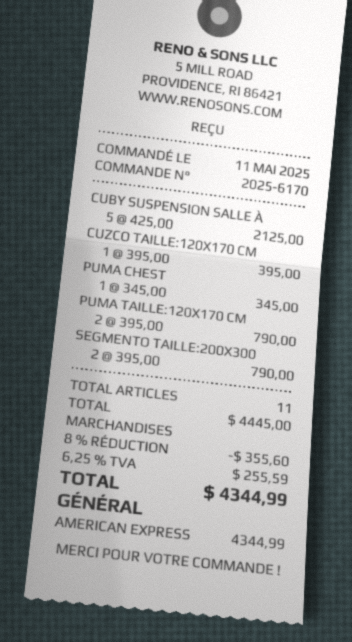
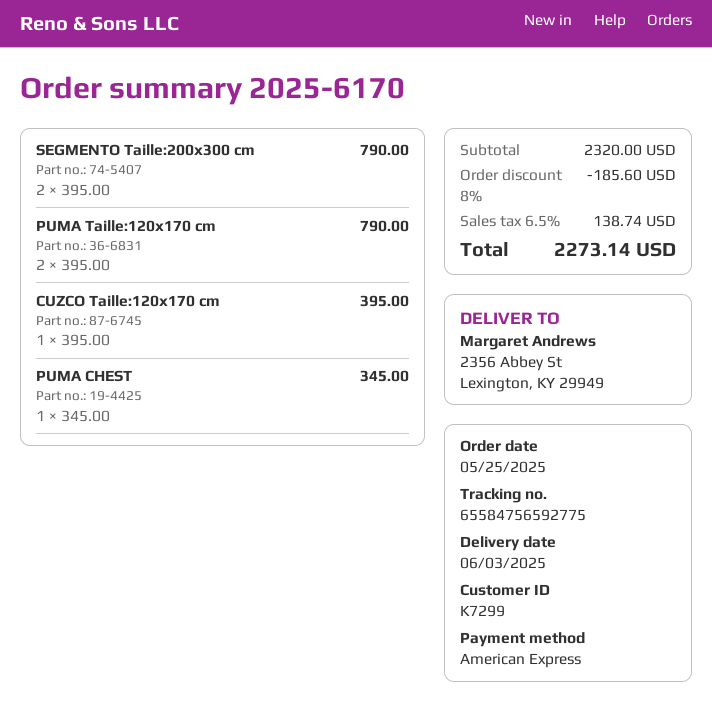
order date: 2025-05-11 -> 2025-05-25
CUBY SUSPENSION SALLE À: 5 x 425.00 = 2125.00 -> none
subtotal: 4445.00 -> 2320.00
discount: 8% = 355.60 -> 8% = 185.60
tax: 6.25% = 255.59 -> 6.5% = 138.74
total: 4344.99 -> 2273.14

